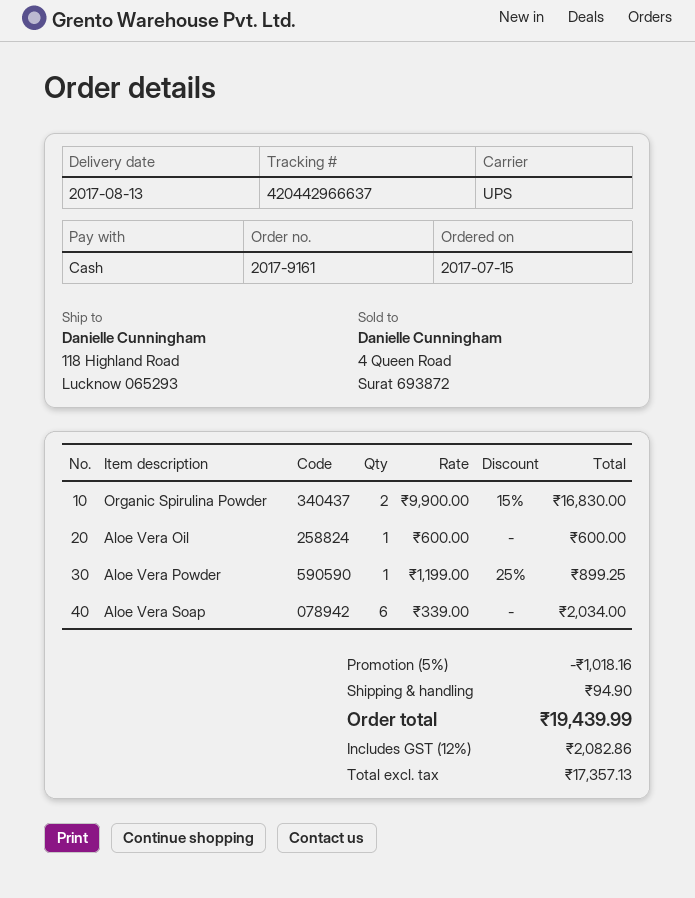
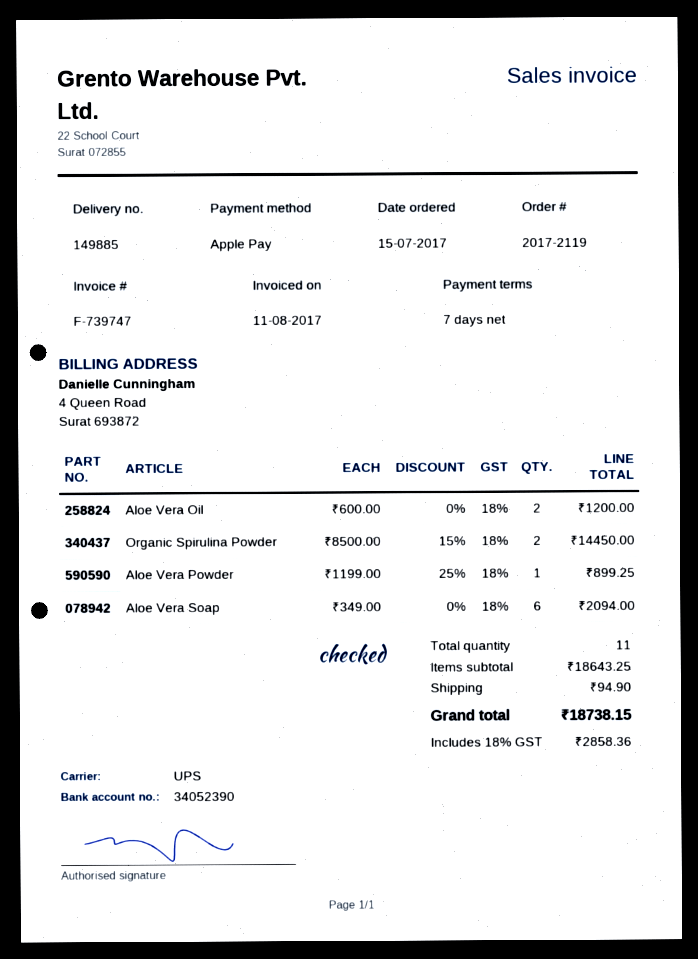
order number: 2017-9161 -> 2017-2119
payment method: cash -> Apple Pay
Organic Spirulina Powder: 2 x 9900.00 - 15% = 16830.00 -> 2 x 8500.00 - 15% = 14450.00
Aloe Vera Oil: 1 x 600.00 = 600.00 -> 2 x 600.00 = 1200.00
Aloe Vera Soap: 6 x 339.00 = 2034.00 -> 6 x 349.00 = 2094.00
discount: 5% = 1018.16 -> none
tax: 12% = 2082.86 -> 18% = 2858.36
total: 19439.99 -> 18738.15

